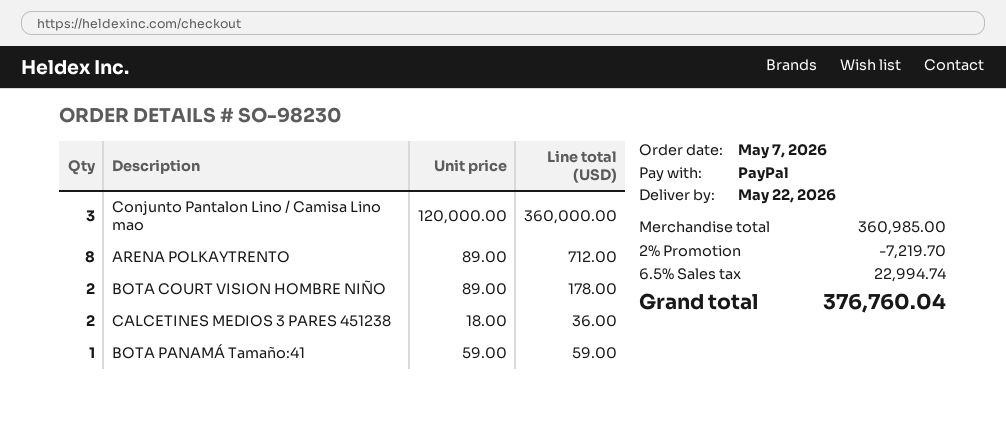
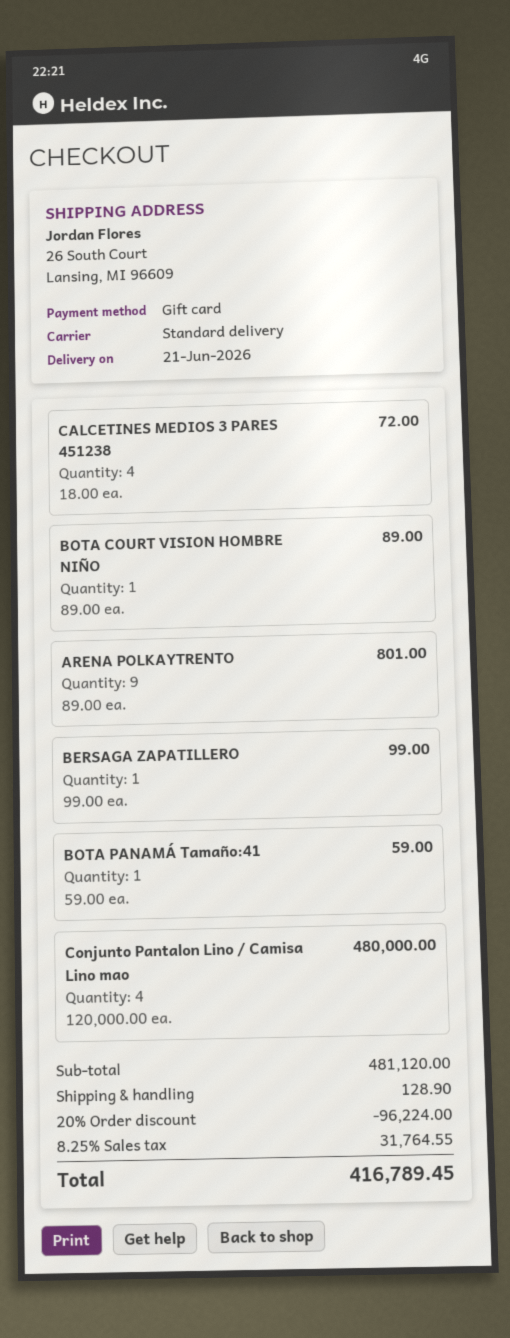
delivery date: 2026-05-22 -> 2026-06-21
payment method: PayPal -> gift card
Conjunto Pantalon Lino / Camisa Lino mao: 3 x 120000.00 = 360000.00 -> 4 x 120000.00 = 480000.00
ARENA POLKAYTRENTO: 8 x 89.00 = 712.00 -> 9 x 89.00 = 801.00
BOTA COURT VISION HOMBRE NIÑO: 2 x 89.00 = 178.00 -> 1 x 89.00 = 89.00
CALCETINES MEDIOS 3 PARES 451238: 2 x 18.00 = 36.00 -> 4 x 18.00 = 72.00
BERSAGA ZAPATILLERO: none -> 1 x 99.00 = 99.00
subtotal: 360985.00 -> 481120.00
discount: 2% = 7219.70 -> 20% = 96224.00
shipping: none -> 128.90
tax: 6.5% = 22994.74 -> 8.25% = 31764.55
total: 376760.04 -> 416789.45

